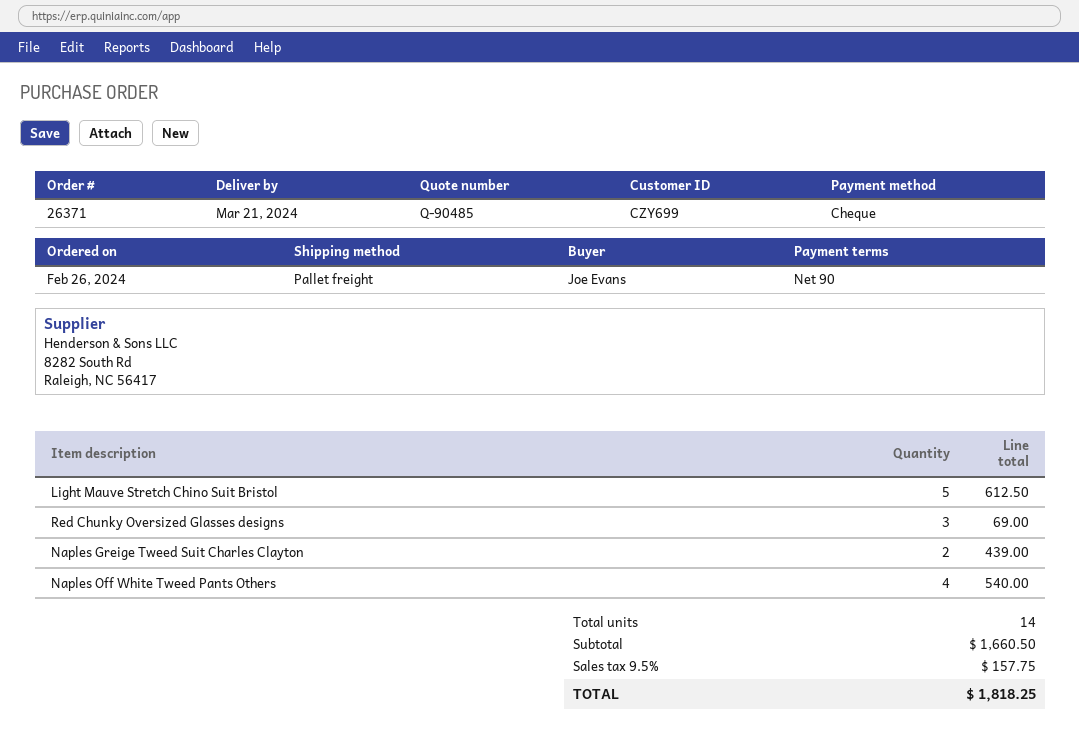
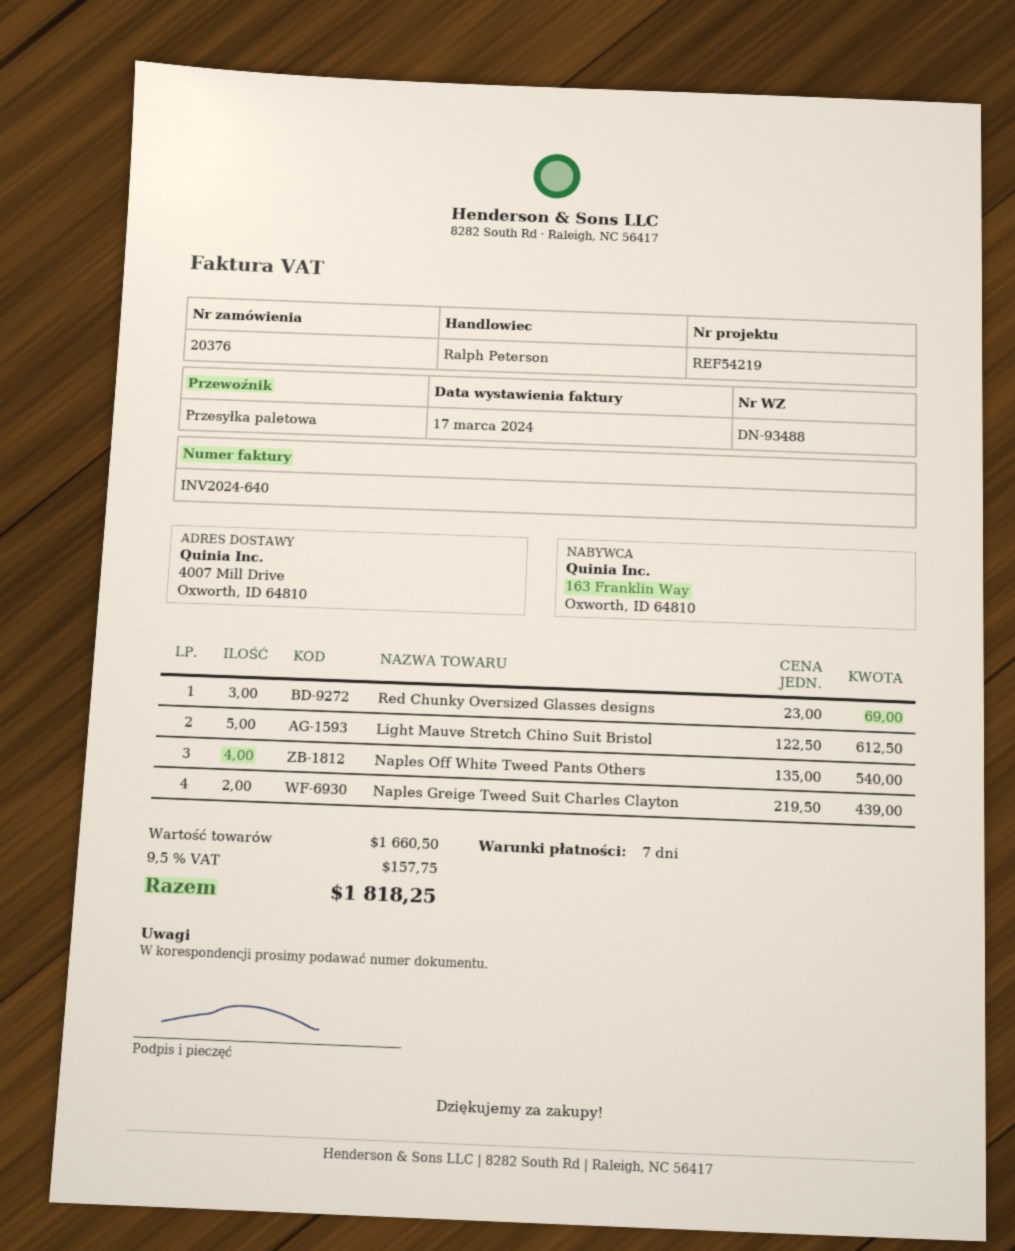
order number: 26371 -> 20376
payment terms: 90 days -> 7 days

